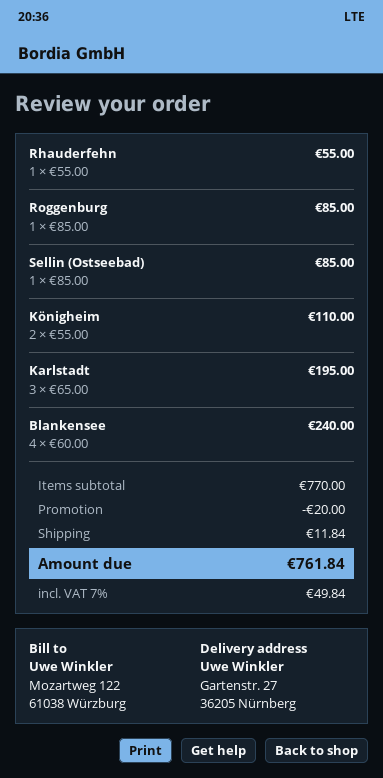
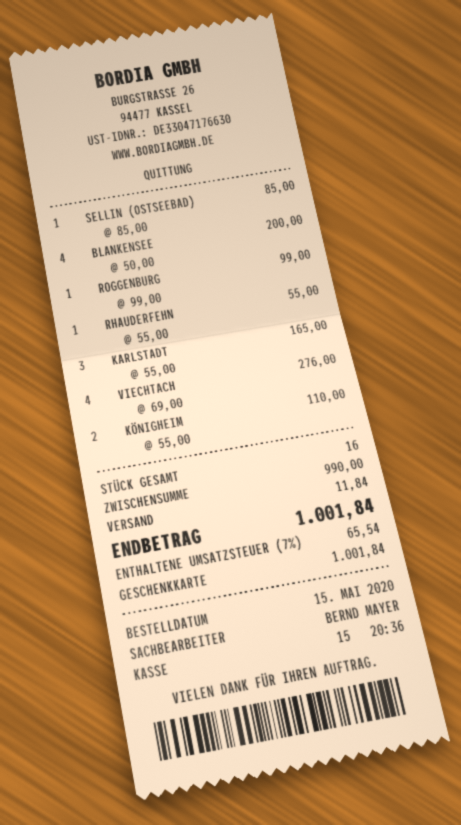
Roggenburg: 1 x 85.00 = 85.00 -> 1 x 99.00 = 99.00
Karlstadt: 3 x 65.00 = 195.00 -> 3 x 55.00 = 165.00
Blankensee: 4 x 60.00 = 240.00 -> 4 x 50.00 = 200.00
VIECHTACH: none -> 4 x 69.00 = 276.00
subtotal: 770.00 -> 990.00
discount: 20.00 -> none
tax: 7% = 49.84 -> 7% = 65.54
total: 761.84 -> 1001.84

